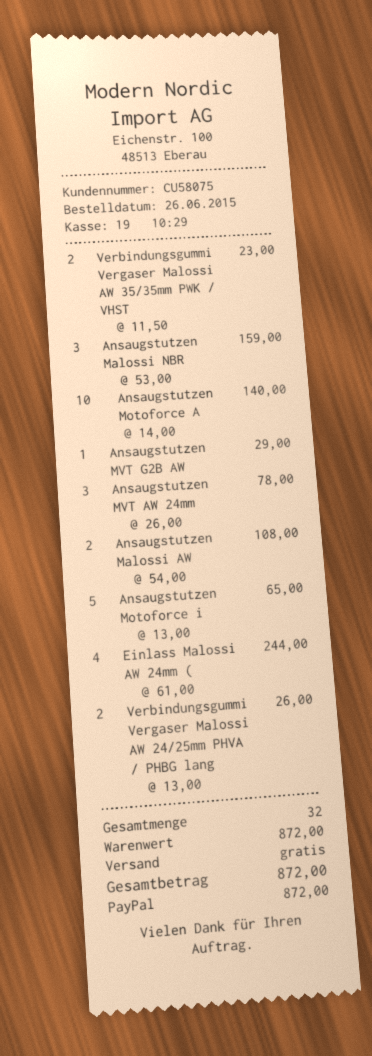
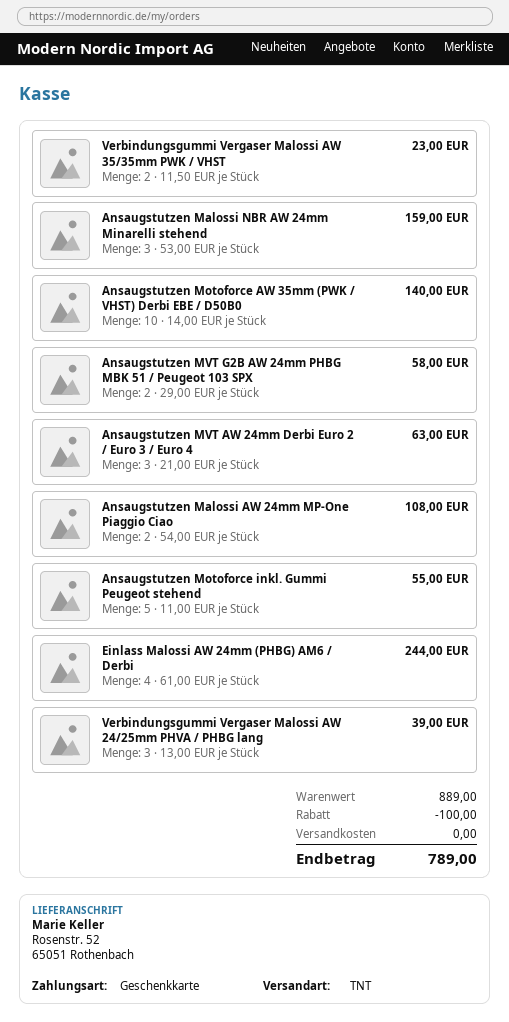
payment method: PayPal -> gift card
Ansaugstutzen MVT G2B AW: 1 x 29.00 = 29.00 -> 2 x 29.00 = 58.00
Ansaugstutzen MVT AW 24mm: 3 x 26.00 = 78.00 -> 3 x 21.00 = 63.00
Ansaugstutzen Motoforce i: 5 x 13.00 = 65.00 -> 5 x 11.00 = 55.00
Verbindungsgummi Vergaser Malossi AW 24/25mm PHVA / PHBG lang: 2 x 13.00 = 26.00 -> 3 x 13.00 = 39.00
subtotal: 872.00 -> 889.00
discount: none -> 100.00
total: 872.00 -> 789.00

